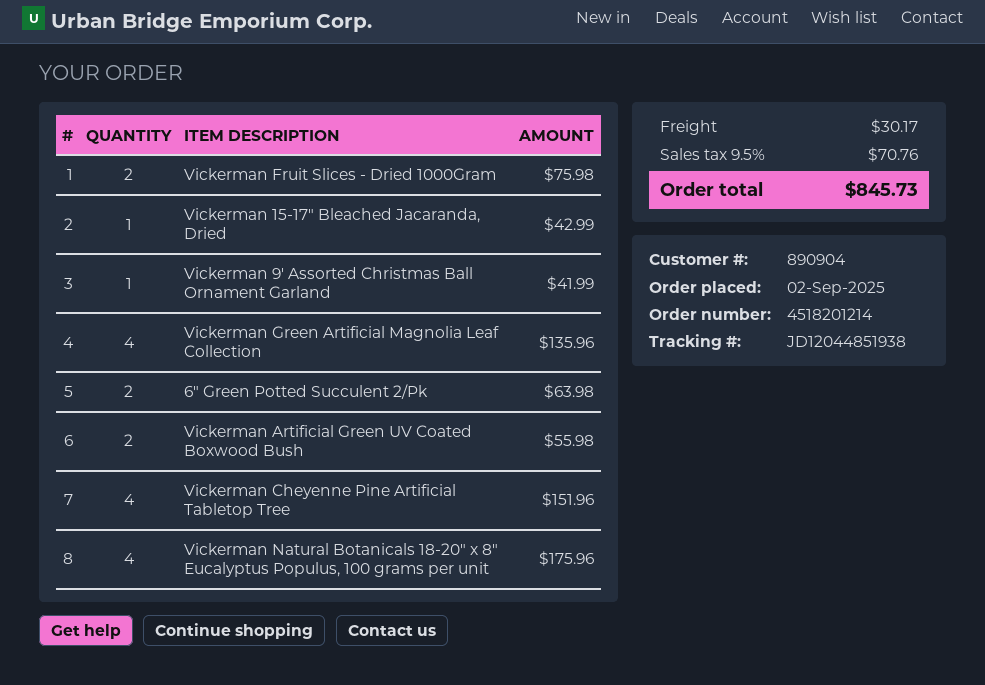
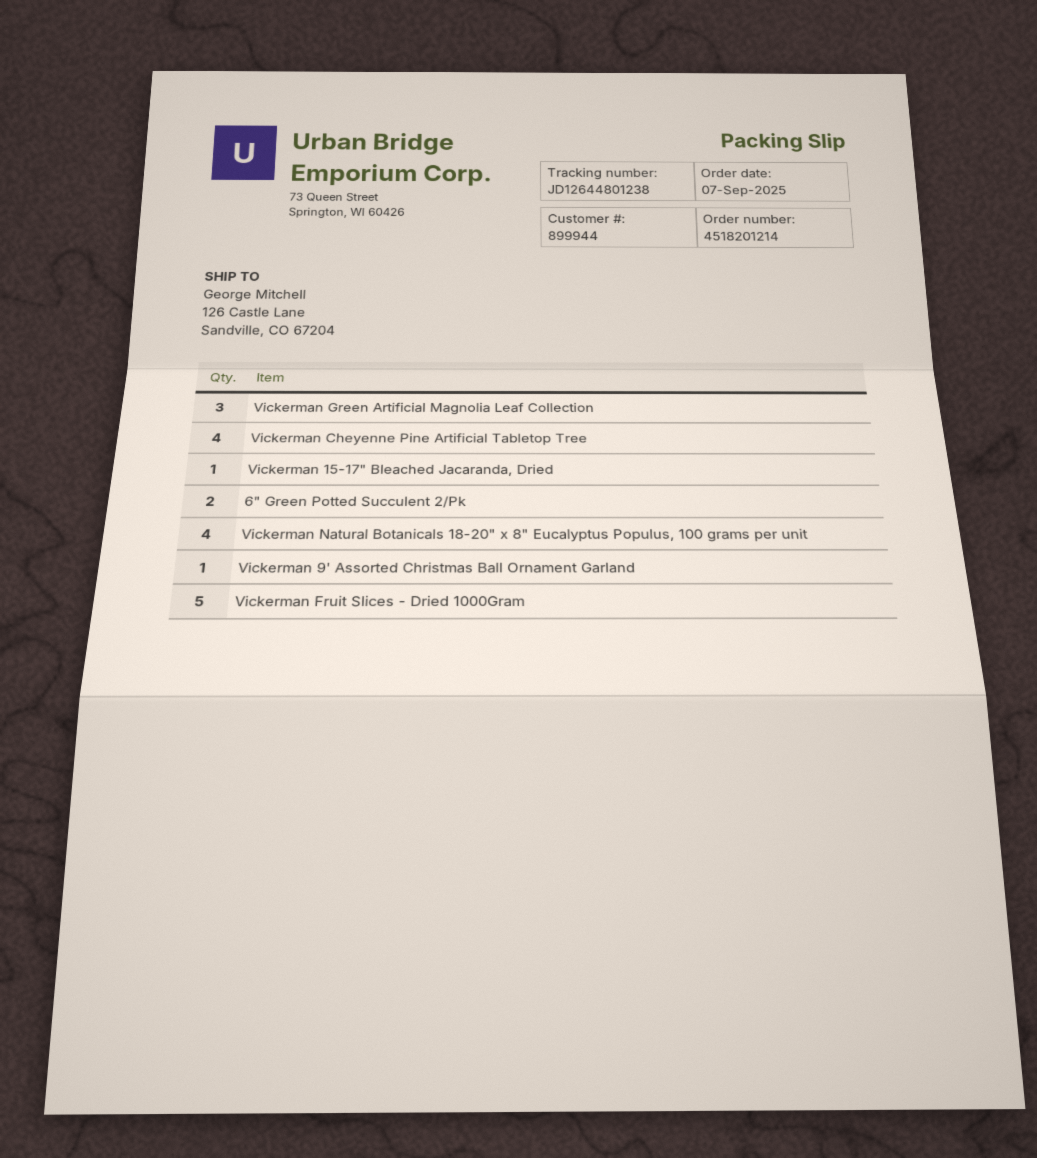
order date: 2025-09-02 -> 2025-09-07
customer number: 890904 -> 899944
tracking number: JD12044851938 -> JD12644801238
Vickerman Fruit Slices - Dried 1000Gram: 2 -> 5
Vickerman Green Artificial Magnolia Leaf Collection: 4 -> 3
Vickerman Artificial Green UV Coated Boxwood Bush: 2 -> none

